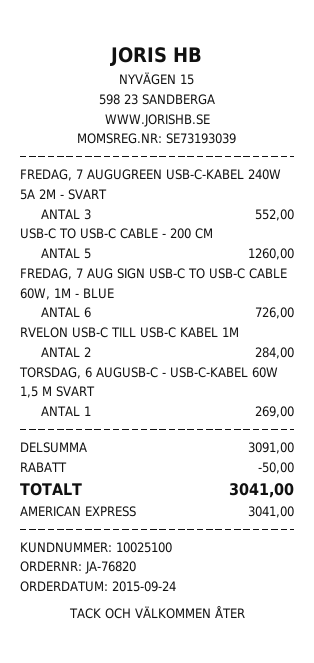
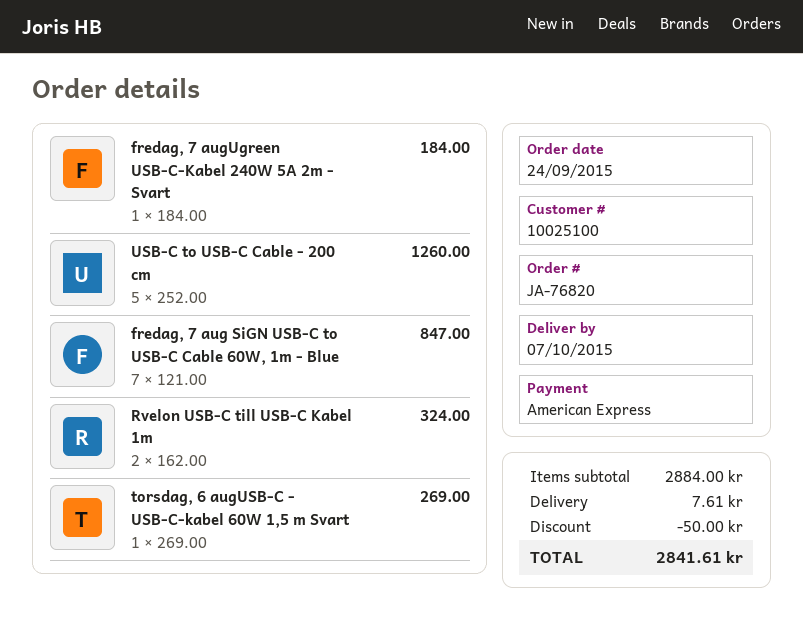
FREDAG, 7 AUGUGREEN USB-C-KABEL 240W 5A 2M - SVART: 3 for 552.00 -> 1 for 184.00
FREDAG, 7 AUG SIGN USB-C TO USB-C CABLE 60W, 1M - BLUE: 6 for 726.00 -> 7 for 847.00
RVELON USB-C TILL USB-C KABEL 1M: 2 for 284.00 -> 2 for 324.00
subtotal: 3091.00 -> 2884.00
shipping: none -> 7.61
total: 3041.00 -> 2841.61

